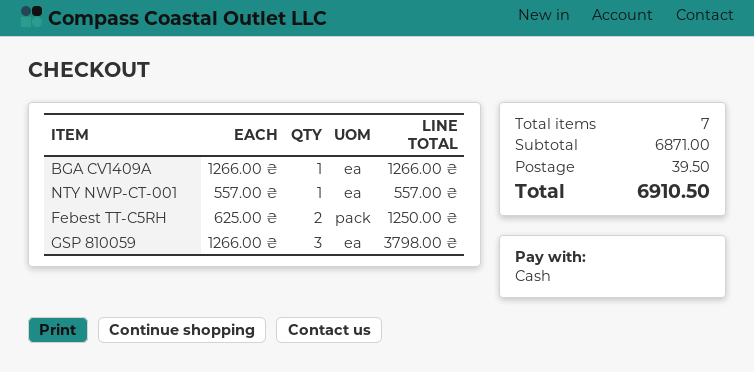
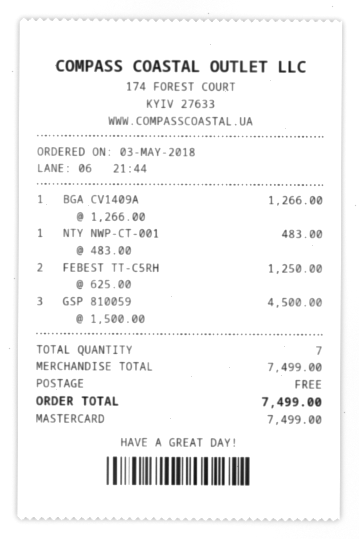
payment method: cash -> Mastercard
NTY NWP-CT-001: 1 x 557.00 = 557.00 -> 1 x 483.00 = 483.00
GSP 810059: 3 x 1266.00 = 3798.00 -> 3 x 1500.00 = 4500.00
subtotal: 6871.00 -> 7499.00
shipping: 39.50 -> 0.00
total: 6910.50 -> 7499.00

